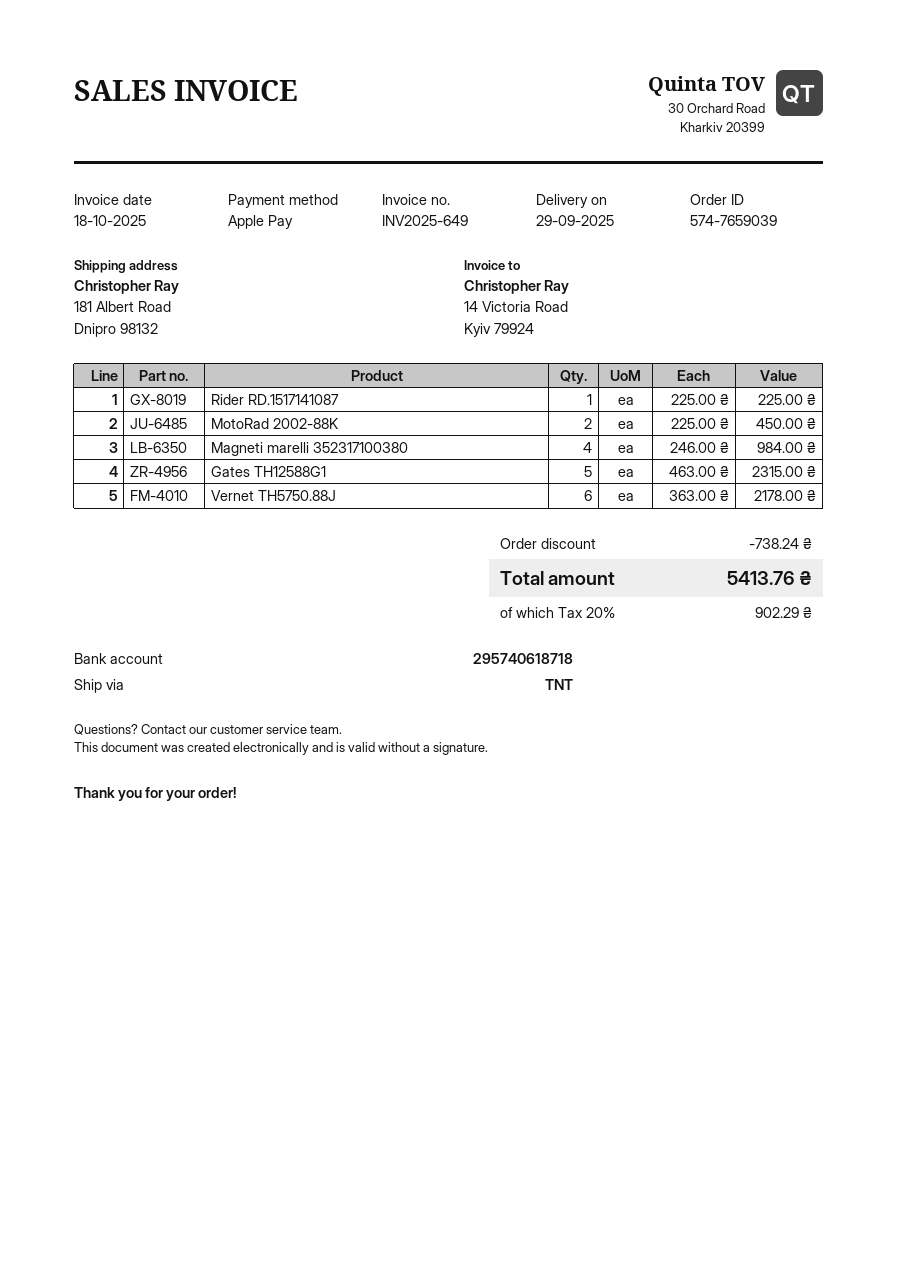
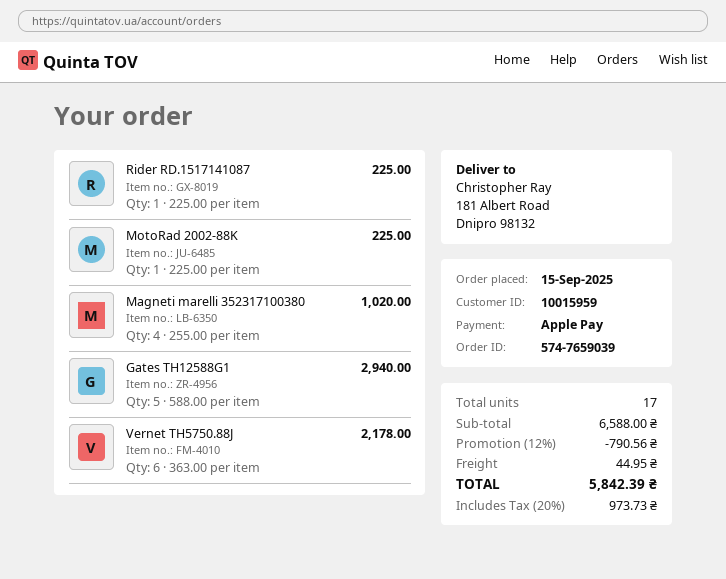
MotoRad 2002-88K: 2 x 225.00 = 450.00 -> 1 x 225.00 = 225.00
Magneti marelli 352317100380: 4 x 246.00 = 984.00 -> 4 x 255.00 = 1020.00
Gates TH12588G1: 5 x 463.00 = 2315.00 -> 5 x 588.00 = 2940.00
discount: 738.24 -> 790.56
shipping: none -> 44.95
tax: 20% = 902.29 -> 20% = 973.73
total: 5413.76 -> 5842.39

